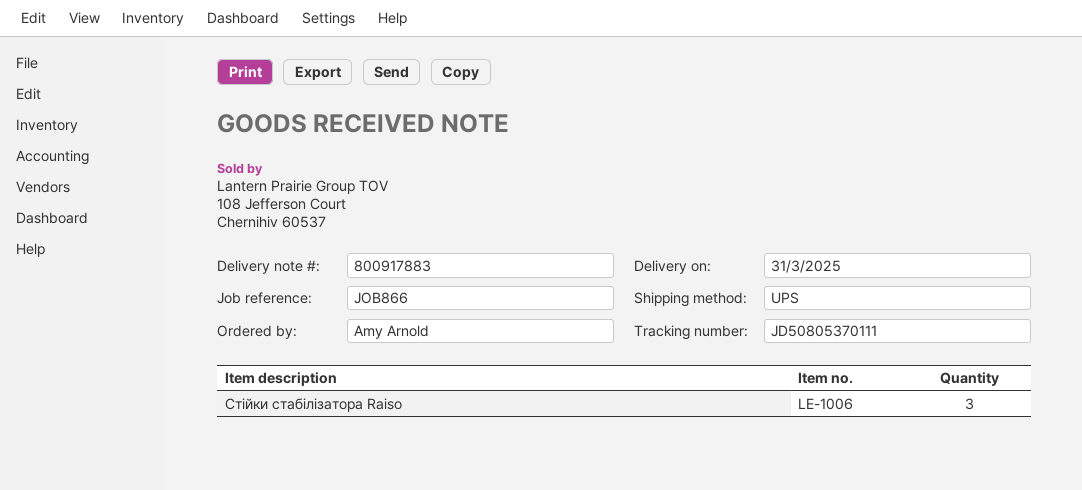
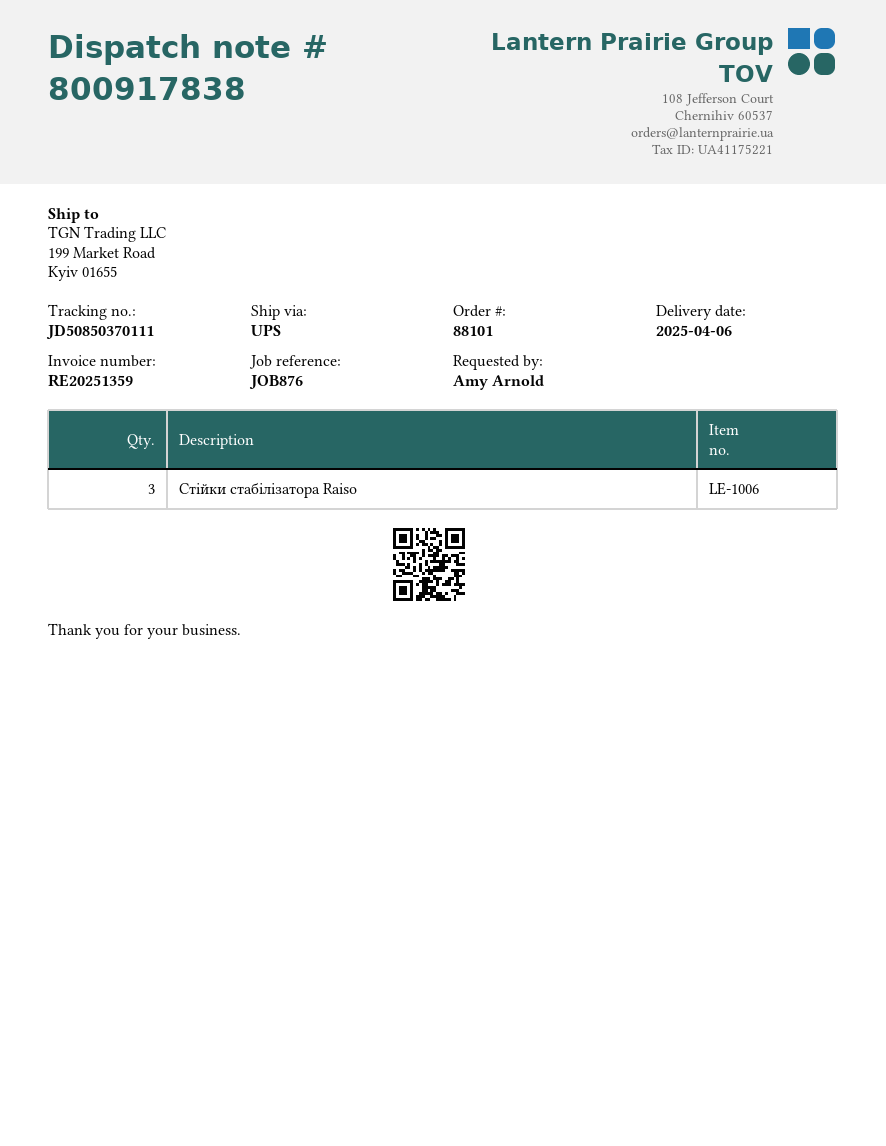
delivery note number: 800917883 -> 800917838
delivery date: 2025-03-31 -> 2025-04-06
reference: JOB866 -> JOB876
tracking number: JD50805370111 -> JD50850370111

